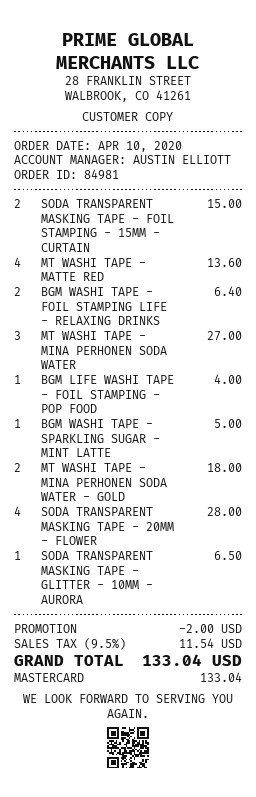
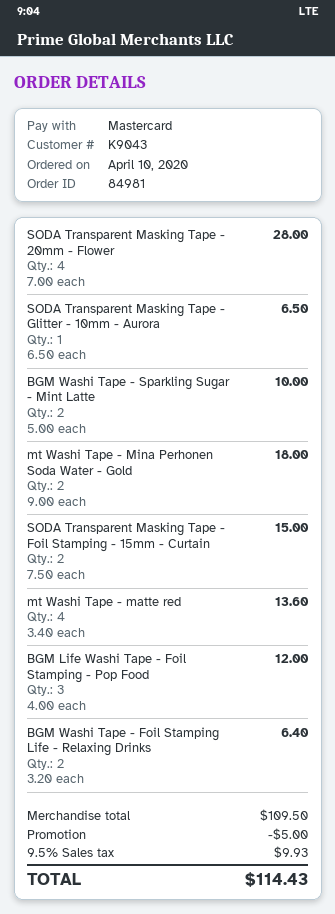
MT WASHI TAPE - MINA PERHONEN SODA WATER: 3 for 27.00 -> none
BGM LIFE WASHI TAPE - FOIL STAMPING - POP FOOD: 1 for 4.00 -> 3 for 12.00
BGM WASHI TAPE - SPARKLING SUGAR - MINT LATTE: 1 for 5.00 -> 2 for 10.00
discount: 2.00 -> 5.00
tax: 9.5% = 11.54 -> 9.5% = 9.93
total: 133.04 -> 114.43

